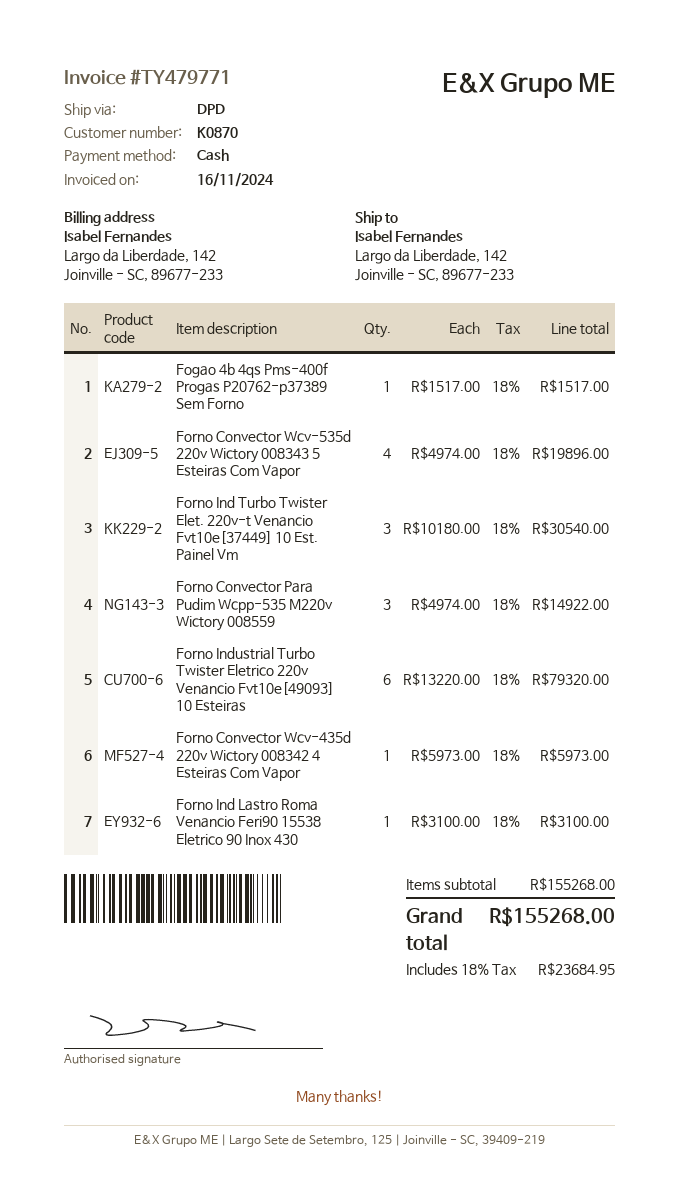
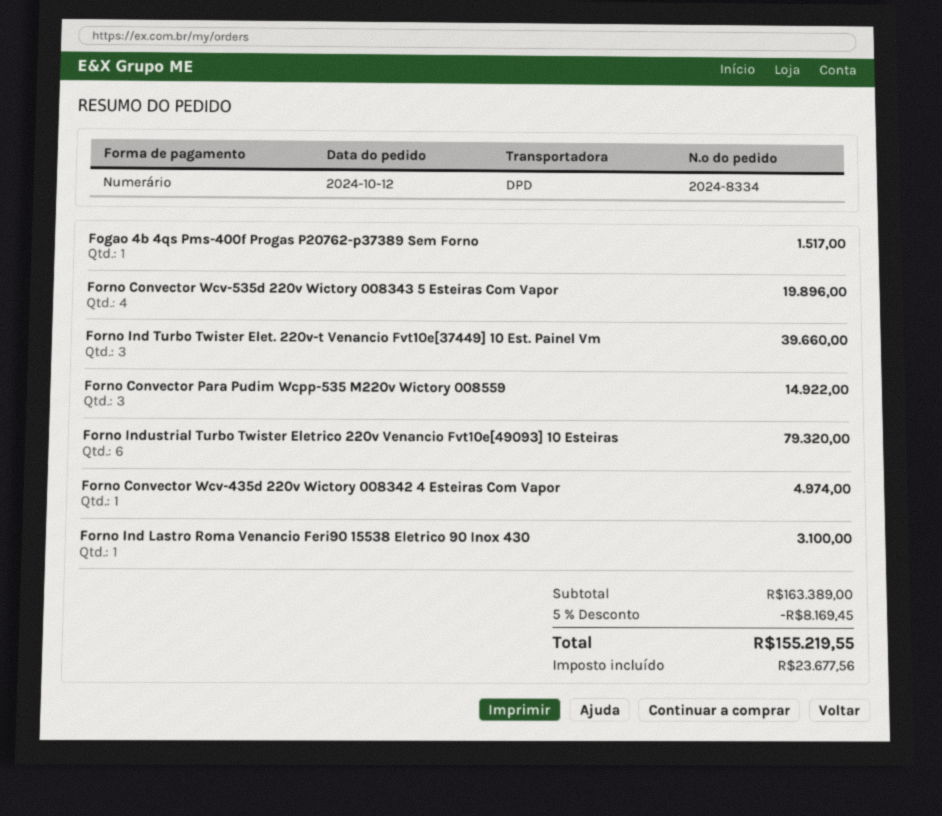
Forno Ind Turbo Twister Elet. 220v-t Venancio Fvt10e[37449] 10 Est. Painel Vm: 3 for 30540.00 -> 3 for 39660.00
Forno Convector Wcv-435d 220v Wictory 008342 4 Esteiras Com Vapor: 1 for 5973.00 -> 1 for 4974.00
subtotal: 155268.00 -> 163389.00
discount: none -> 5% = 8169.45
tax: 23684.95 -> 23677.56
total: 155268.00 -> 155219.55

